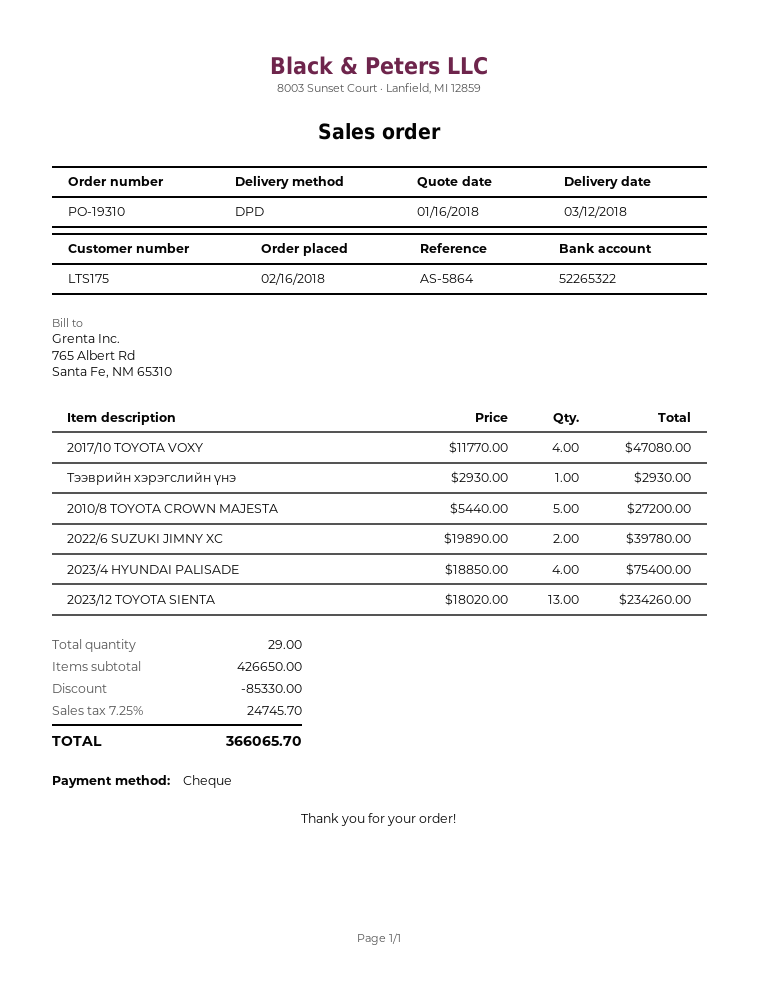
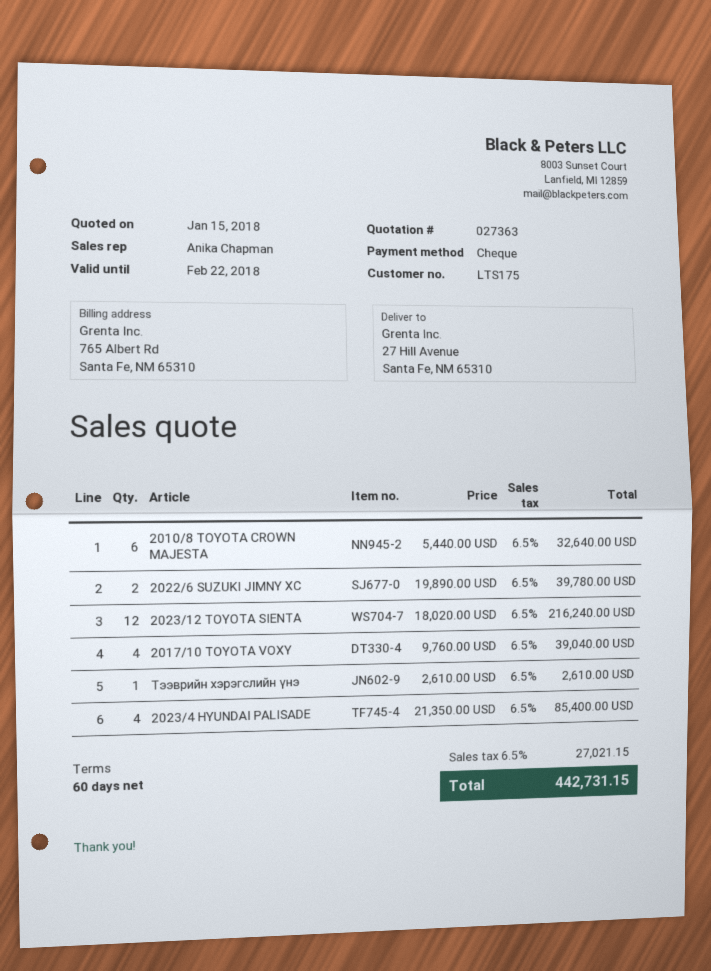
quote date: 2018-01-16 -> 2018-01-15
2017/10 TOYOTA VOXY: 4 x 11770.00 = 47080.00 -> 4 x 9760.00 = 39040.00
Тээврийн хэрэгслийн үнэ: 1 x 2930.00 = 2930.00 -> 1 x 2610.00 = 2610.00
2010/8 TOYOTA CROWN MAJESTA: 5 x 5440.00 = 27200.00 -> 6 x 5440.00 = 32640.00
2023/4 HYUNDAI PALISADE: 4 x 18850.00 = 75400.00 -> 4 x 21350.00 = 85400.00
2023/12 TOYOTA SIENTA: 13 x 18020.00 = 234260.00 -> 12 x 18020.00 = 216240.00
discount: 85330.00 -> none
tax: 7.25% = 24745.70 -> 6.5% = 27021.15
total: 366065.70 -> 442731.15

